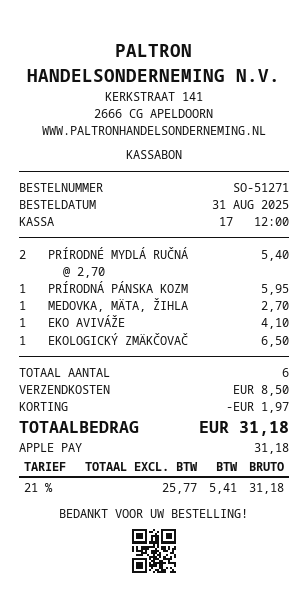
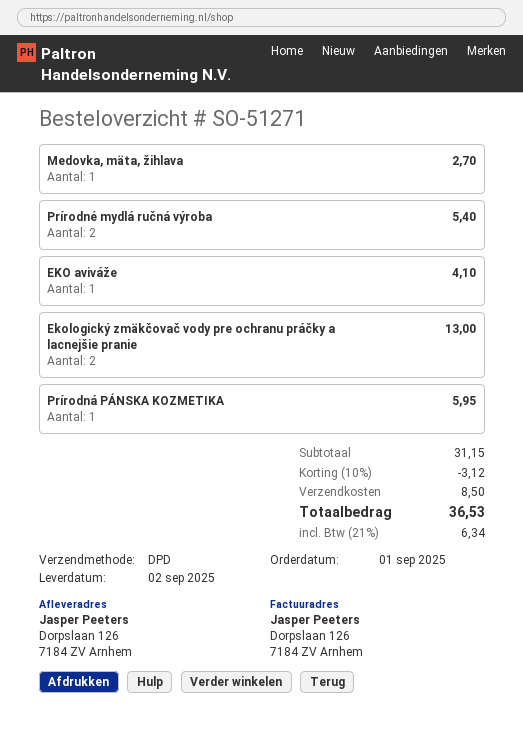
order date: 2025-08-31 -> 2025-09-01
EKOLOGICKÝ ZMÄKČOVAČ: 1 for 6.50 -> 2 for 13.00
discount: 1.97 -> 3.12
tax: 21% = 5.41 -> 21% = 6.34
total: 31.18 -> 36.53

